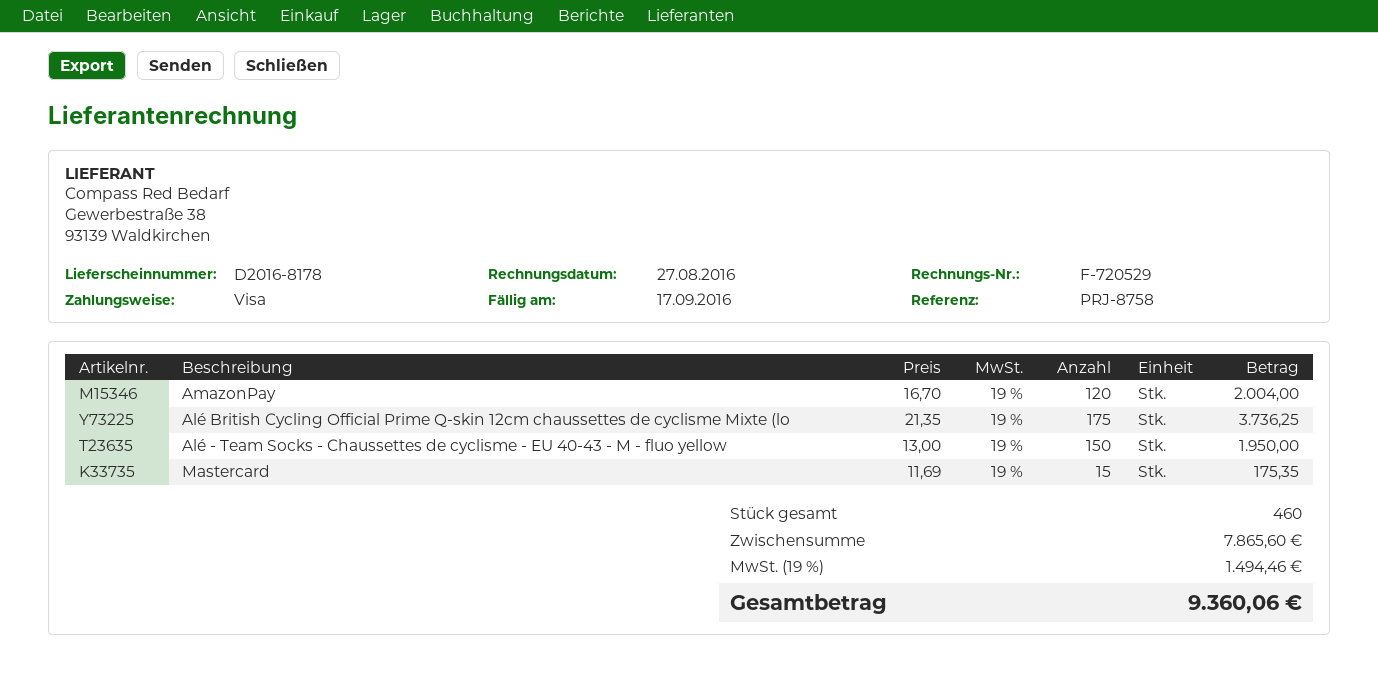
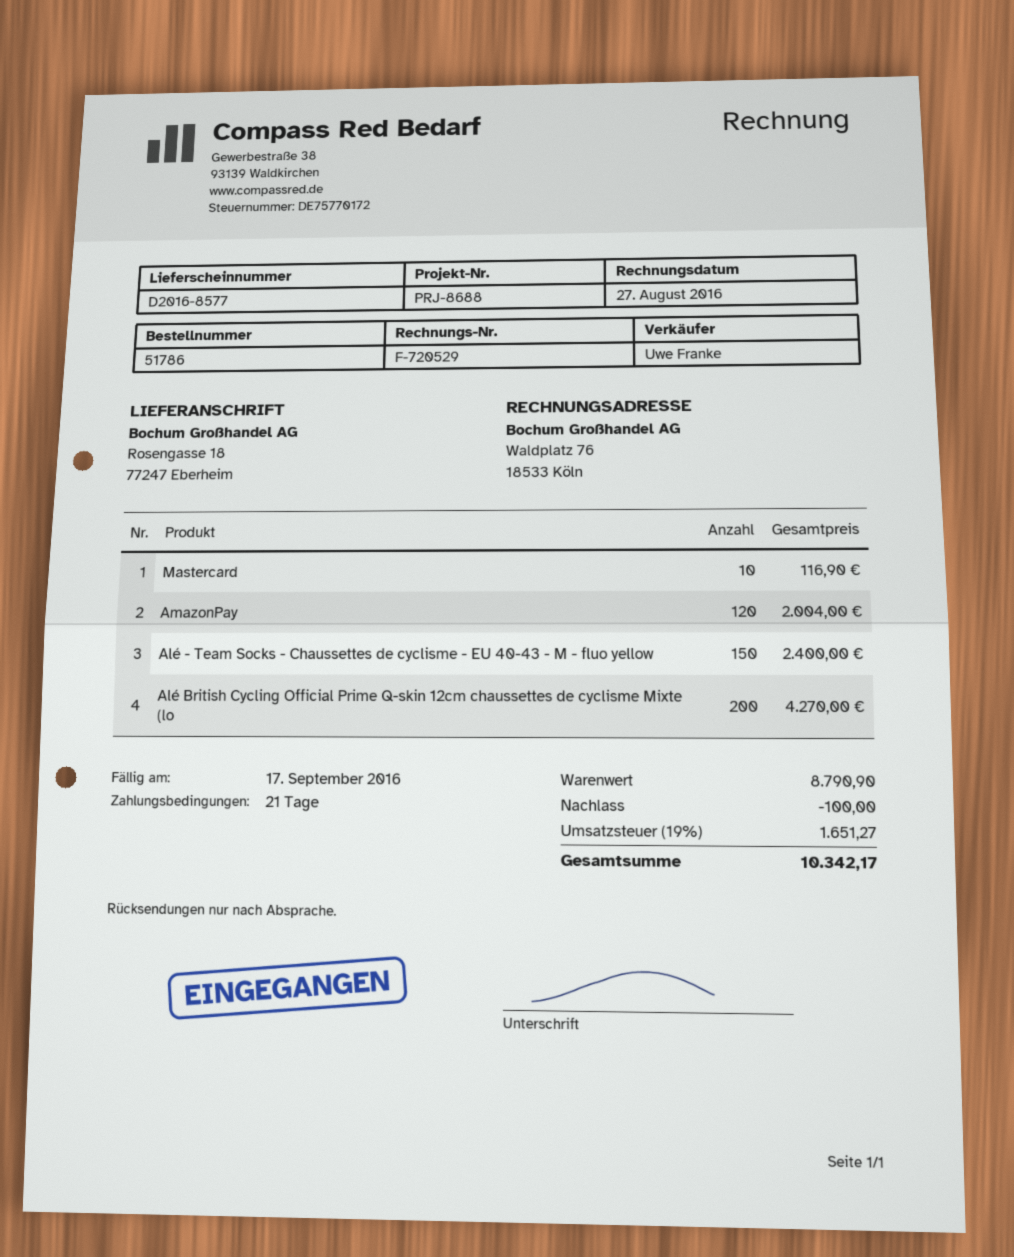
delivery note number: D2016-8178 -> D2016-8577
reference: PRJ-8758 -> PRJ-8688
Alé British Cycling Official Prime Q-skin 12cm chaussettes de cyclisme Mixte (lo: 175 for 3736.25 -> 200 for 4270.00
Alé - Team Socks - Chaussettes de cyclisme - EU 40-43 - M - fluo yellow: 150 for 1950.00 -> 150 for 2400.00
Mastercard: 15 for 175.35 -> 10 for 116.90
subtotal: 7865.60 -> 8790.90
discount: none -> 100.00
tax: 19% = 1494.46 -> 19% = 1651.27
total: 9360.06 -> 10342.17

